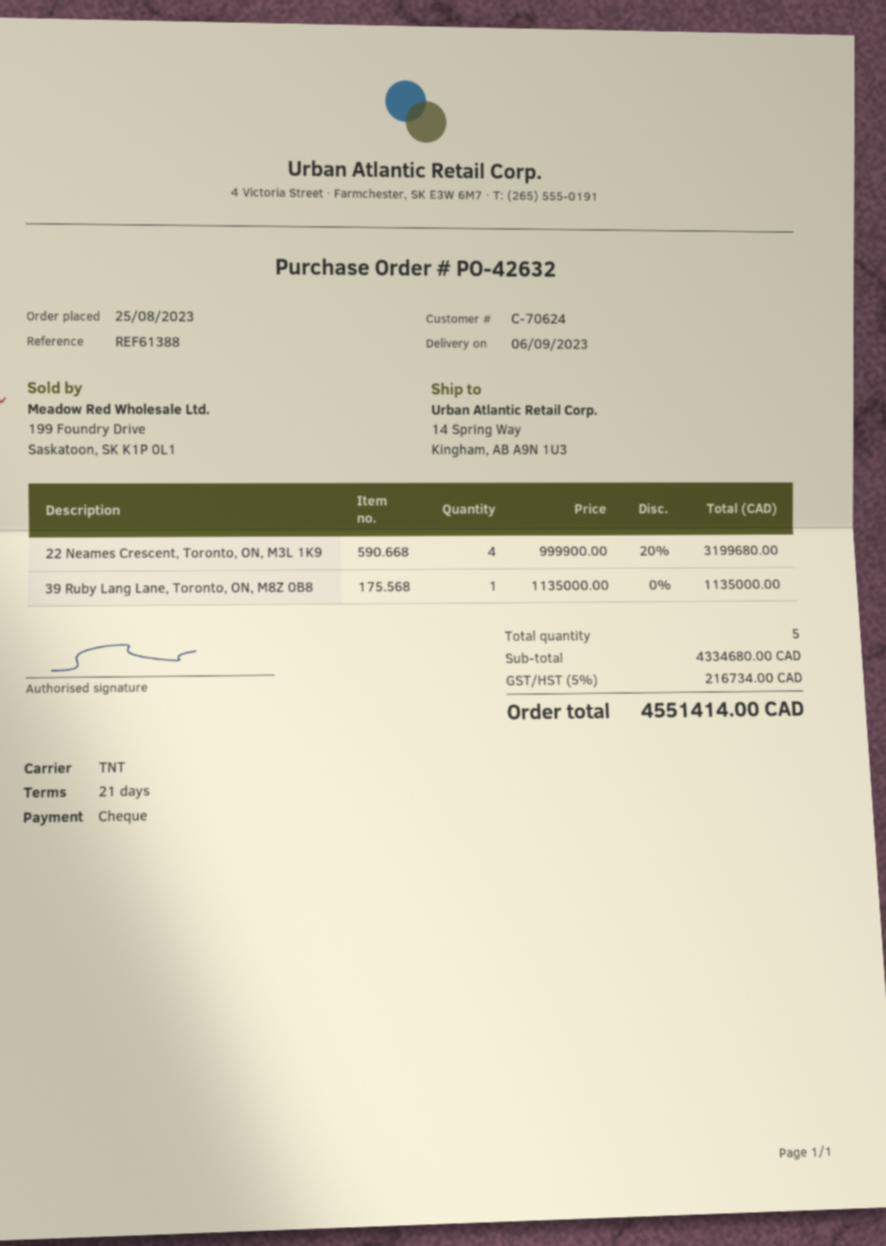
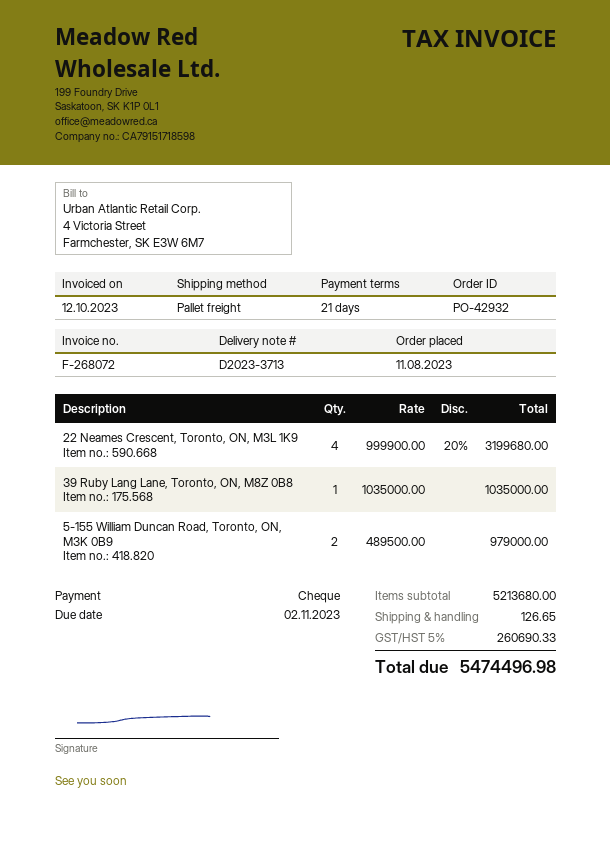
order number: PO-42632 -> PO-42932
order date: 2023-08-25 -> 2023-08-11
shipping method: TNT -> pallet freight
39 Ruby Lang Lane, Toronto, ON, M8Z 0B8: 1 x 1135000.00 = 1135000.00 -> 1 x 1035000.00 = 1035000.00
5-155 William Duncan Road, Toronto, ON, M3K 0B9: none -> 2 x 489500.00 = 979000.00
subtotal: 4334680.00 -> 5213680.00
shipping: none -> 126.65
tax: 5% = 216734.00 -> 5% = 260690.33
total: 4551414.00 -> 5474496.98

